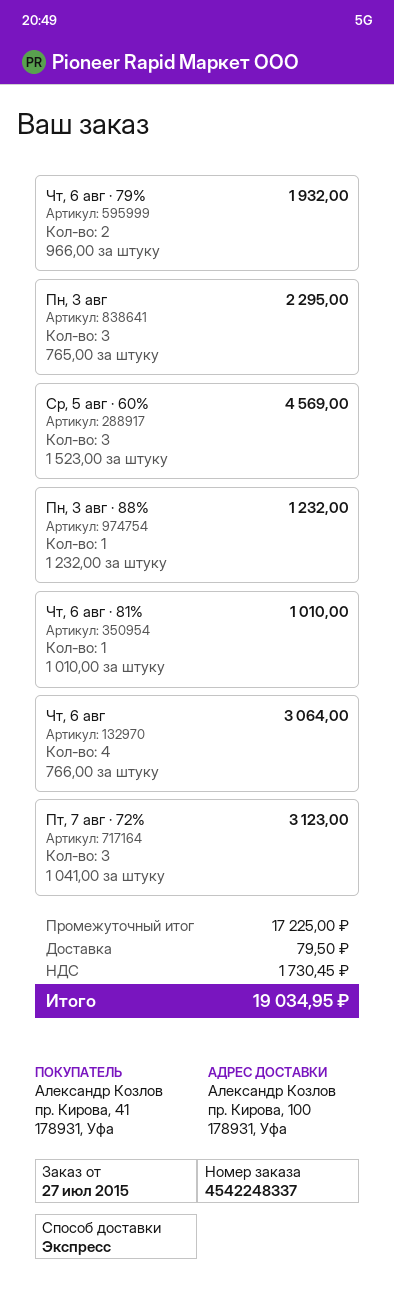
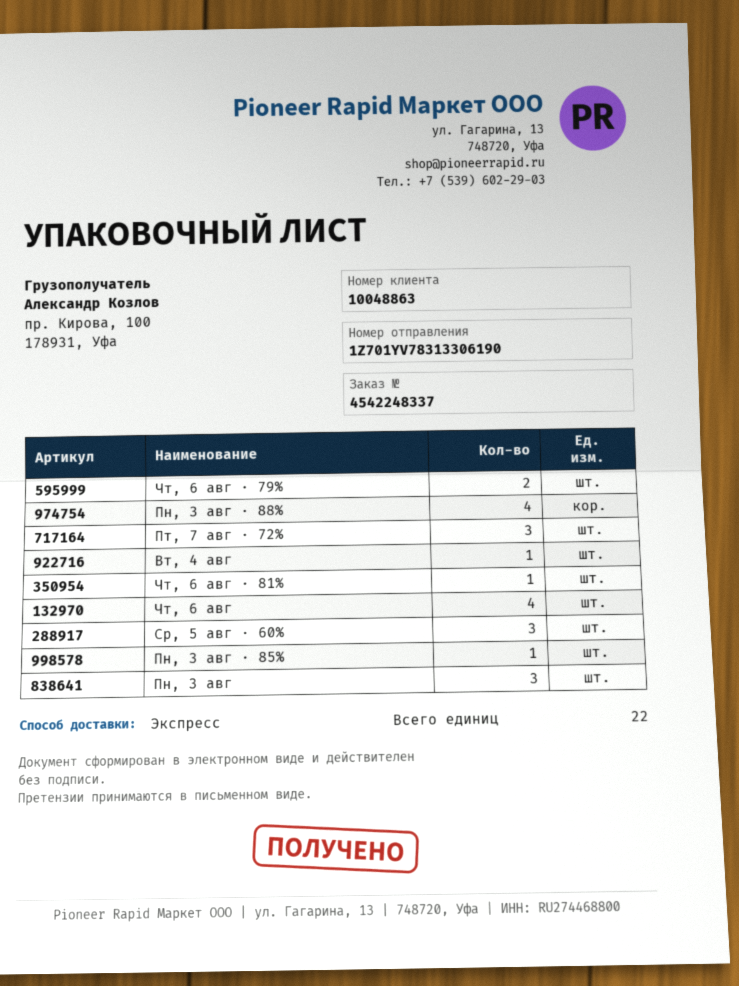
Пн, 3 авг · 88%: 1 -> 4
Вт, 4 авг: none -> 1
Пн, 3 авг · 85%: none -> 1

